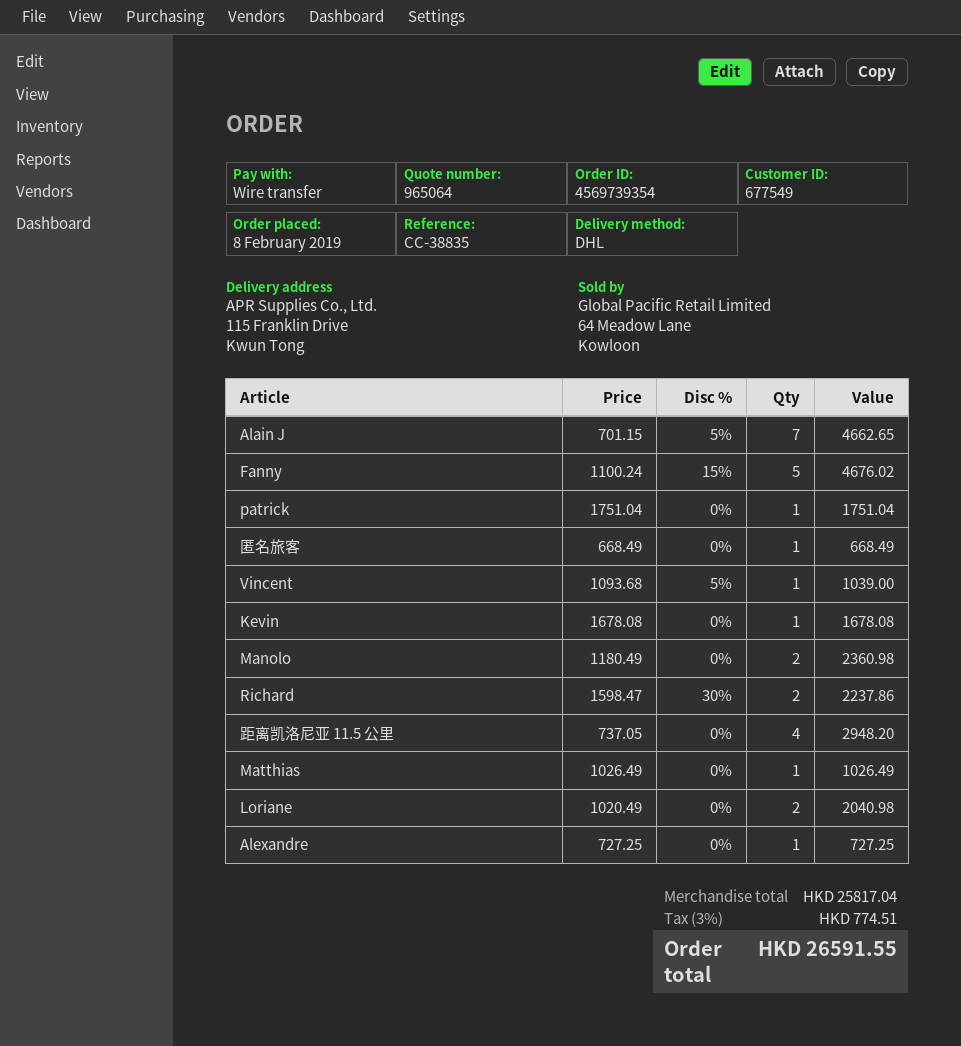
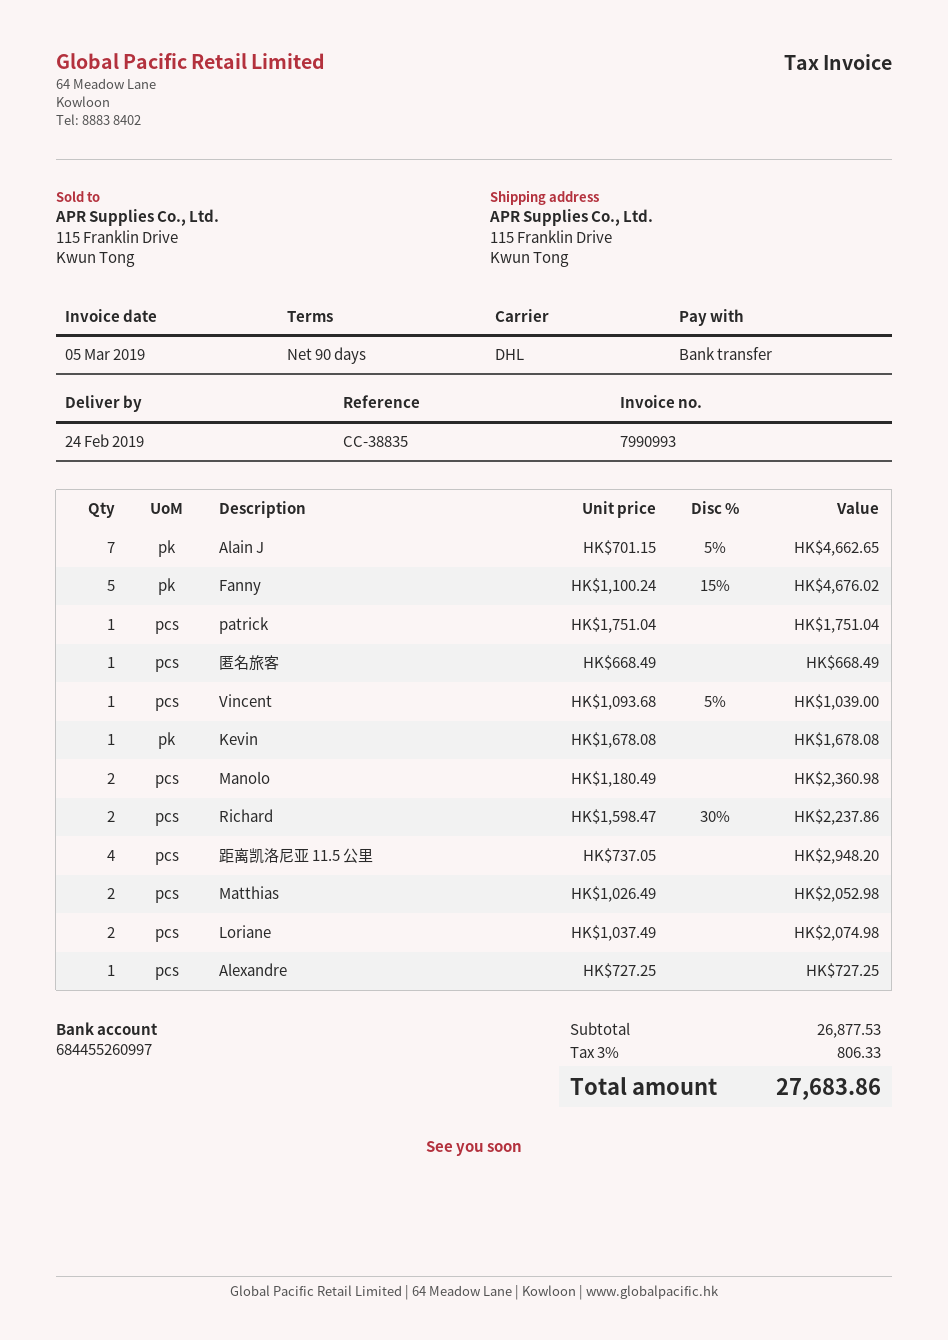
Matthias: 1 x 1026.49 = 1026.49 -> 2 x 1026.49 = 2052.98
Loriane: 2 x 1020.49 = 2040.98 -> 2 x 1037.49 = 2074.98
subtotal: 25817.04 -> 26877.53
tax: 3% = 774.51 -> 3% = 806.33
total: 26591.55 -> 27683.86

